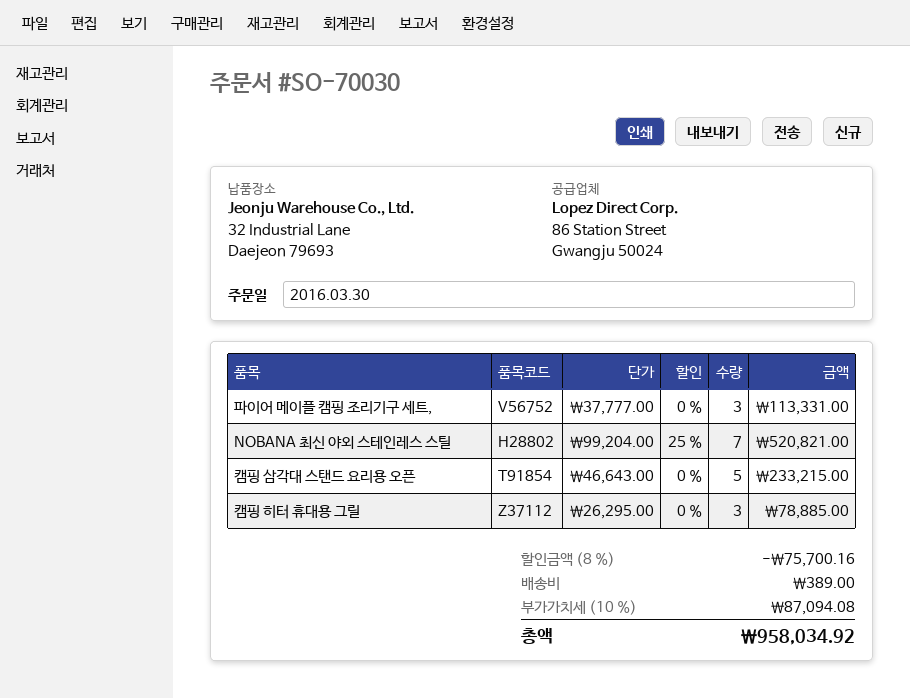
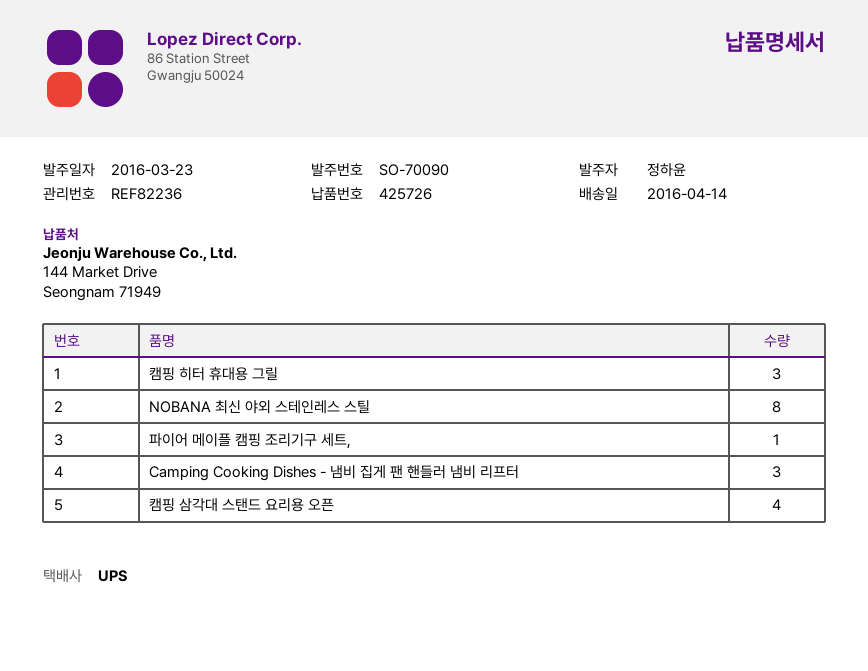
order number: SO-70030 -> SO-70090
order date: 2016-03-30 -> 2016-03-23
ship to: 32 Industrial Lane, Daejeon 79693 -> 144 Market Drive, Seongnam 71949
파이어 메이플 캠핑 조리기구 세트,: 3 -> 1
NOBANA 최신 야외 스테인레스 스틸: 7 -> 8
캠핑 삼각대 스탠드 요리용 오픈: 5 -> 4
Camping Cooking Dishes - 냄비 집게 팬 핸들러 냄비 리프터: none -> 3

